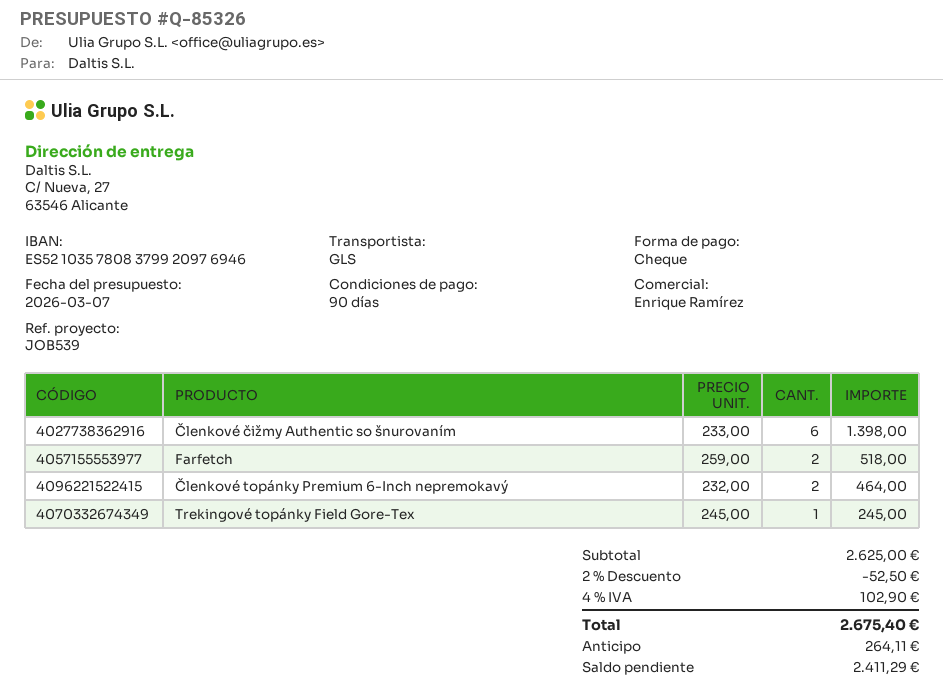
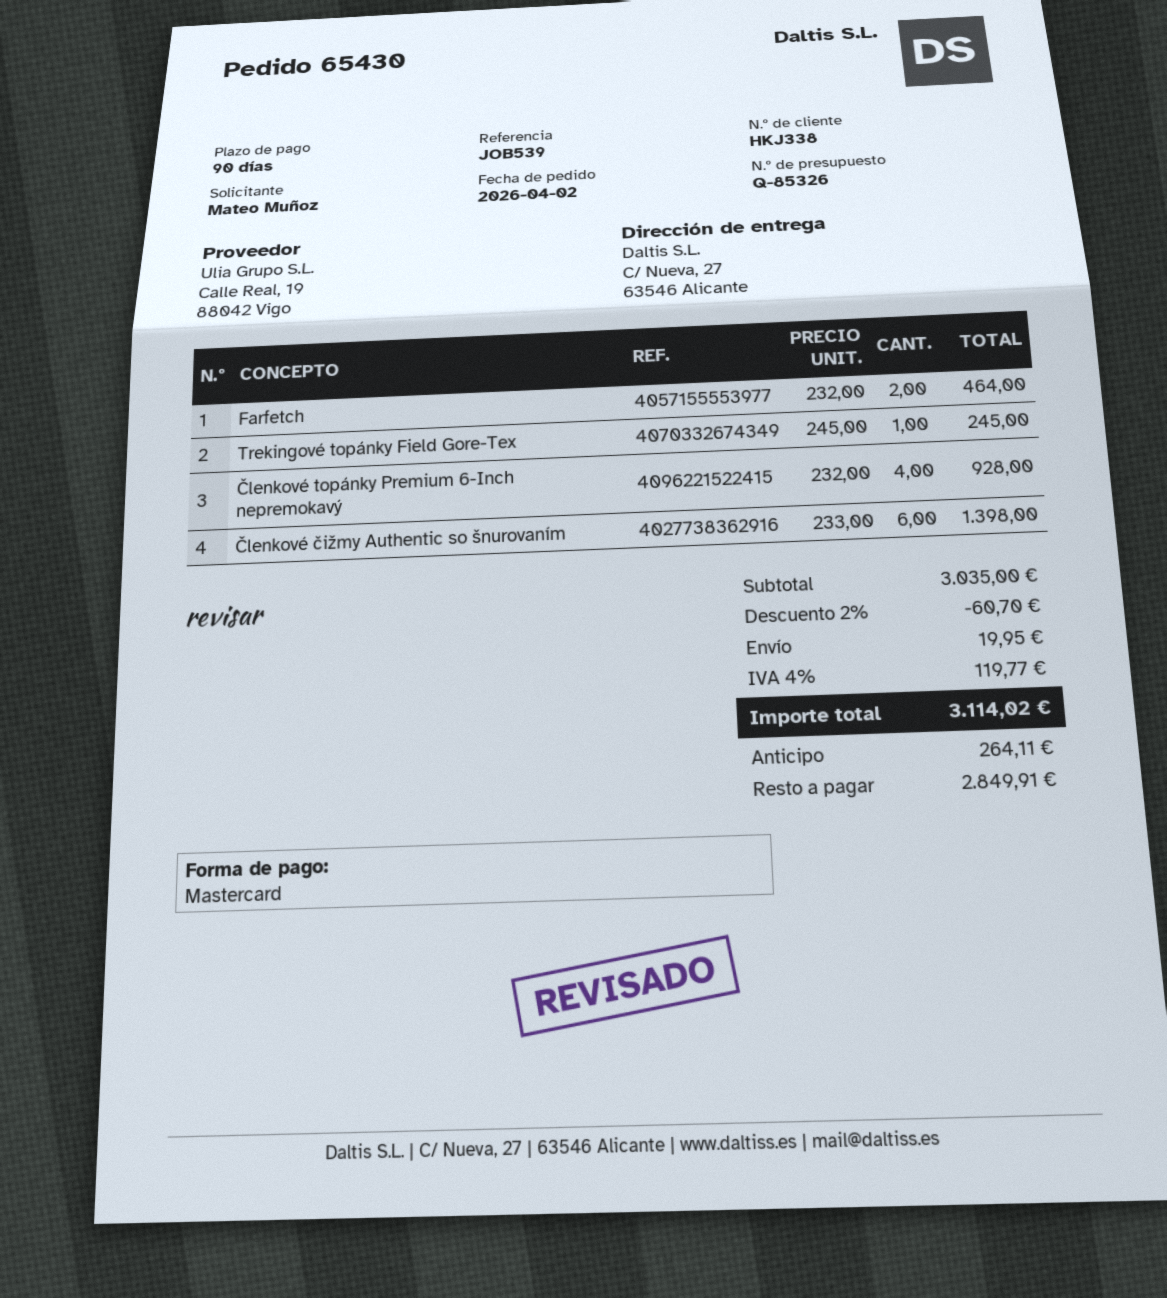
payment method: cheque -> Mastercard
Farfetch: 2 x 259.00 = 518.00 -> 2 x 232.00 = 464.00
Členkové topánky Premium 6-Inch nepremokavý: 2 x 232.00 = 464.00 -> 4 x 232.00 = 928.00
subtotal: 2625.00 -> 3035.00
discount: 2% = 52.50 -> 2% = 60.70
shipping: none -> 19.95
tax: 4% = 102.90 -> 4% = 119.77
total: 2675.40 -> 3114.02
balance: 2411.29 -> 2849.91

